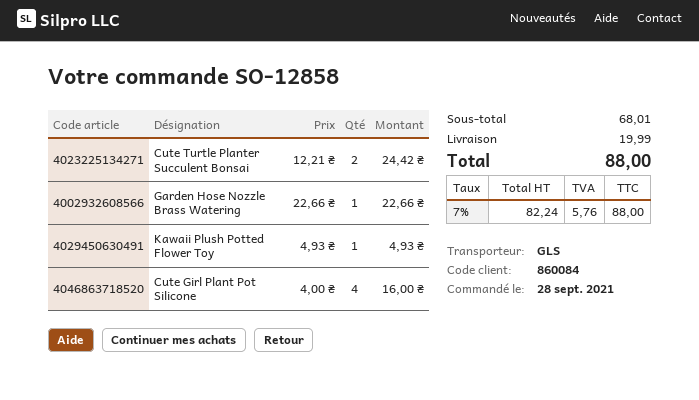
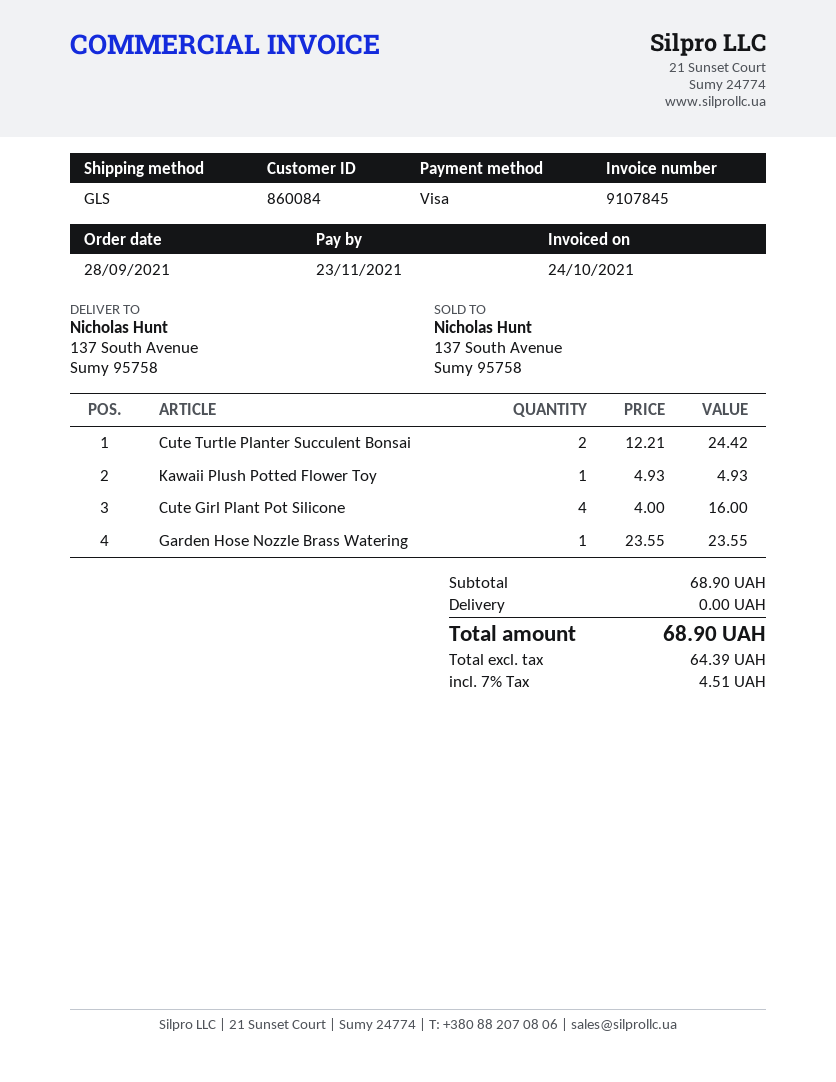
Garden Hose Nozzle Brass Watering: 1 x 22.66 = 22.66 -> 1 x 23.55 = 23.55
subtotal: 68.01 -> 68.90
shipping: 19.99 -> 0.00
net: 82.24 -> 64.39
tax: 7% = 5.76 -> 7% = 4.51
total: 88.00 -> 68.90

